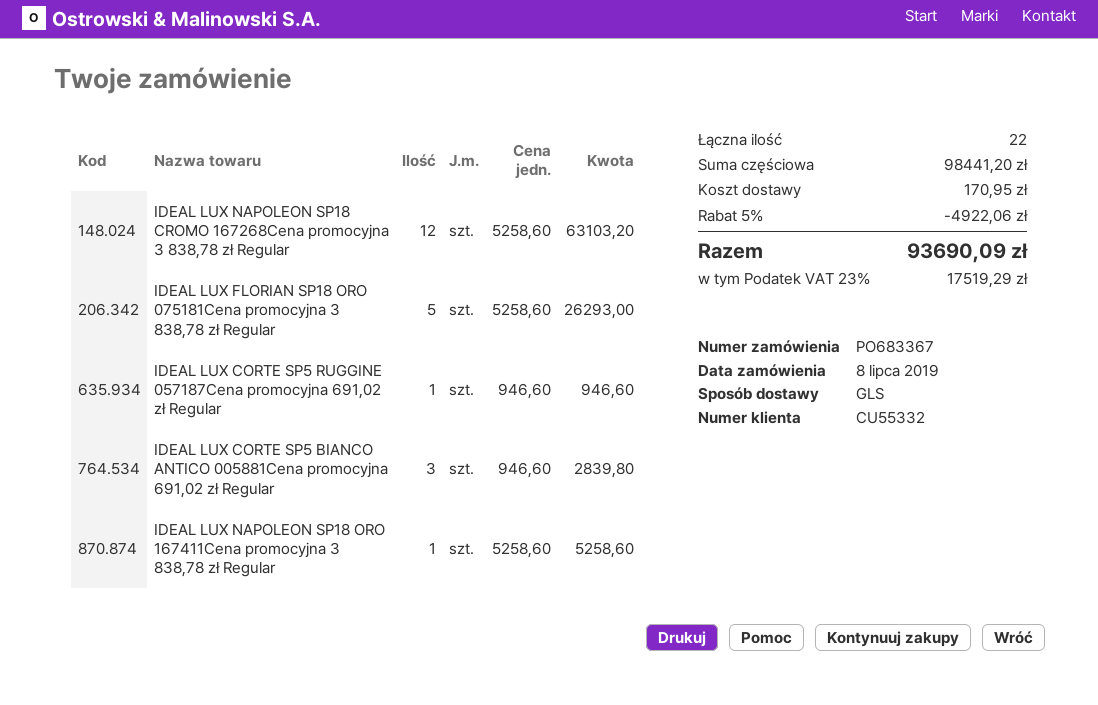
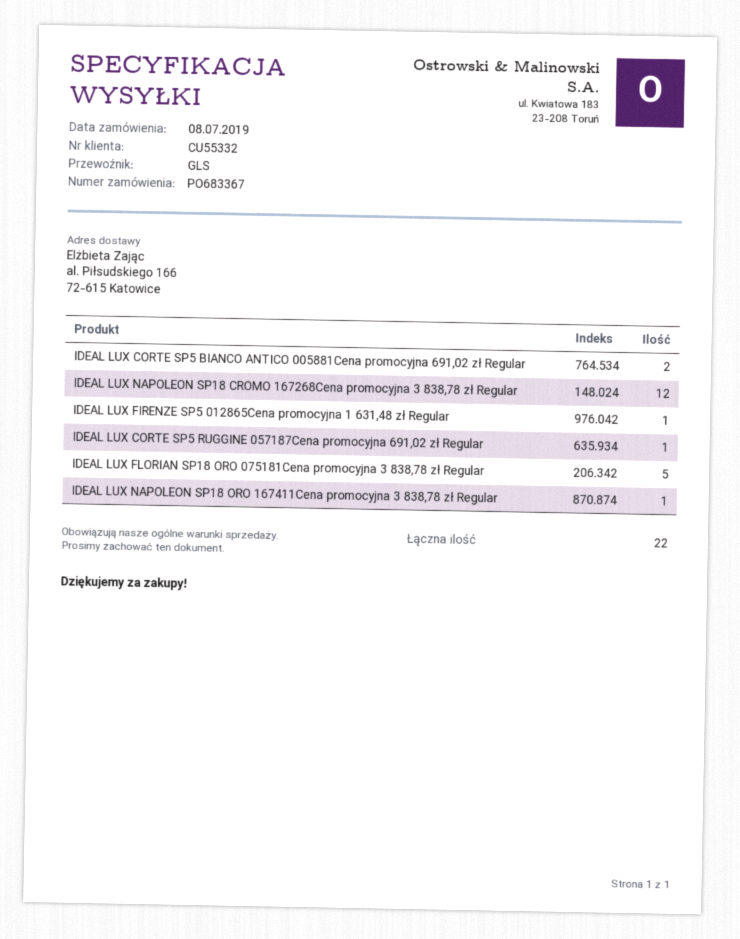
IDEAL LUX CORTE SP5 BIANCO ANTICO 005881Cena promocyjna 691,02 zł Regular: 3 -> 2
IDEAL LUX FIRENZE SP5 012865Cena promocyjna 1 631,48 zł Regular: none -> 1

